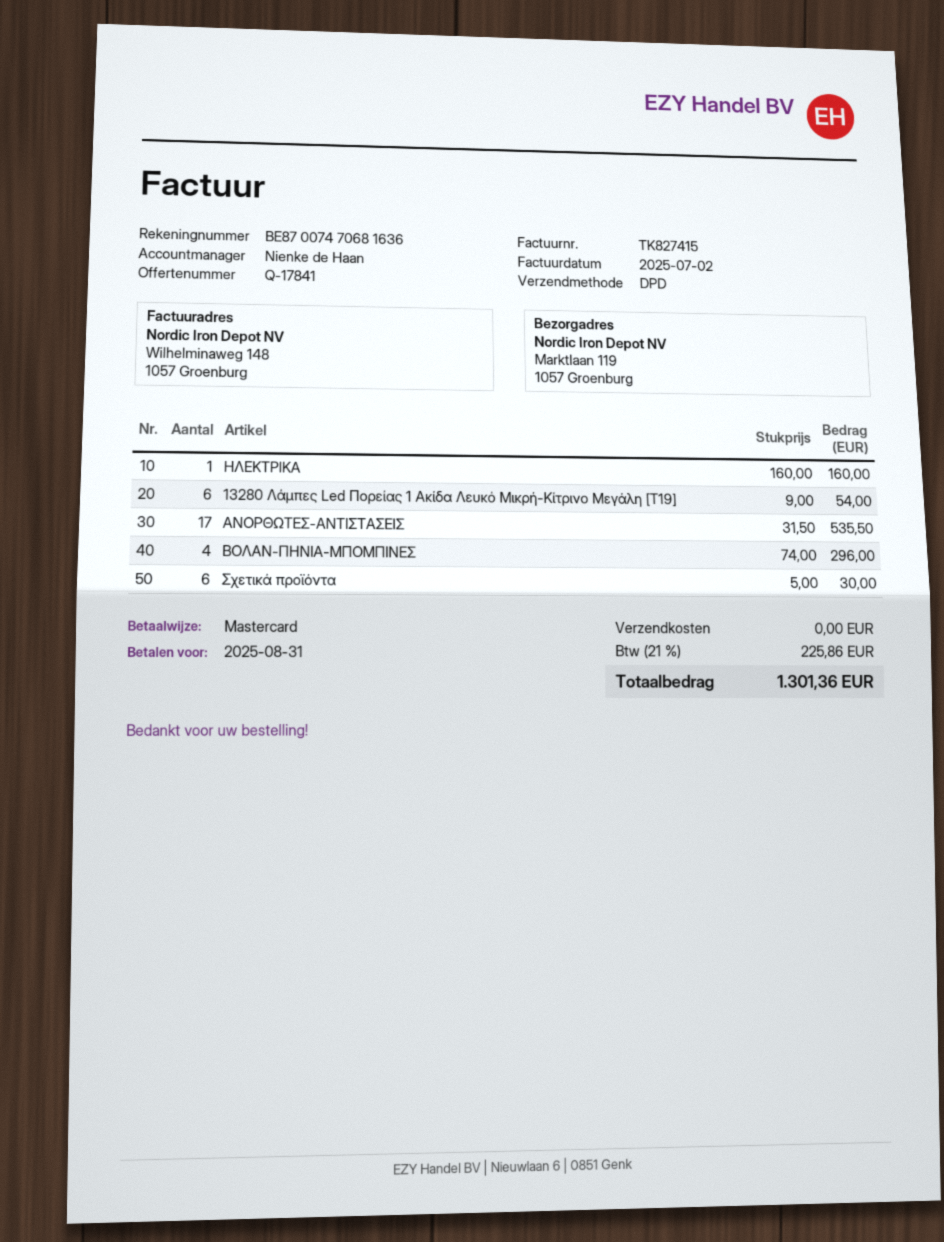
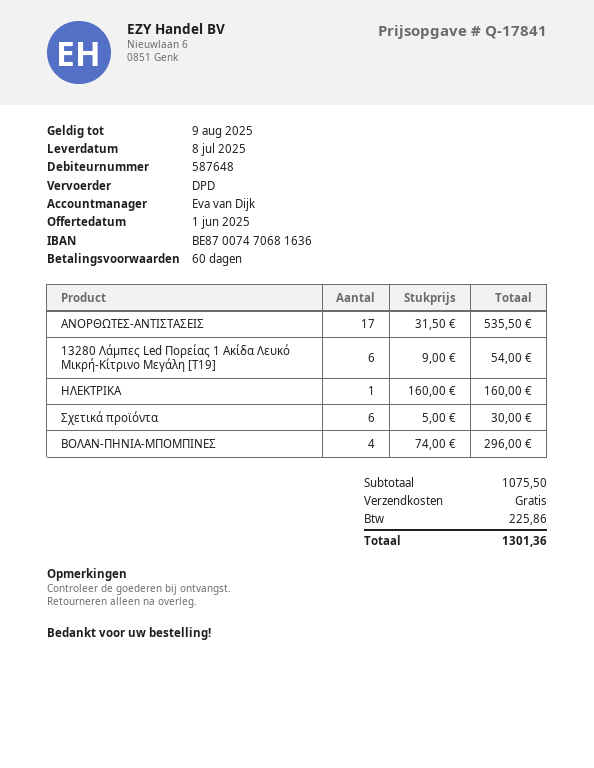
sales rep: Nienke de Haan -> Eva van Dijk

